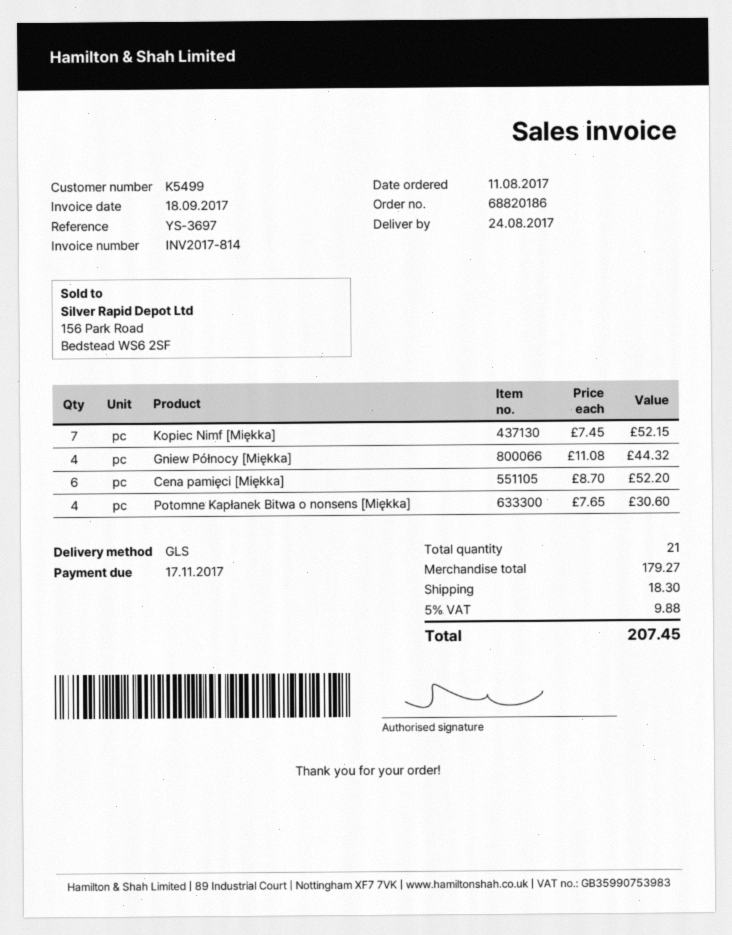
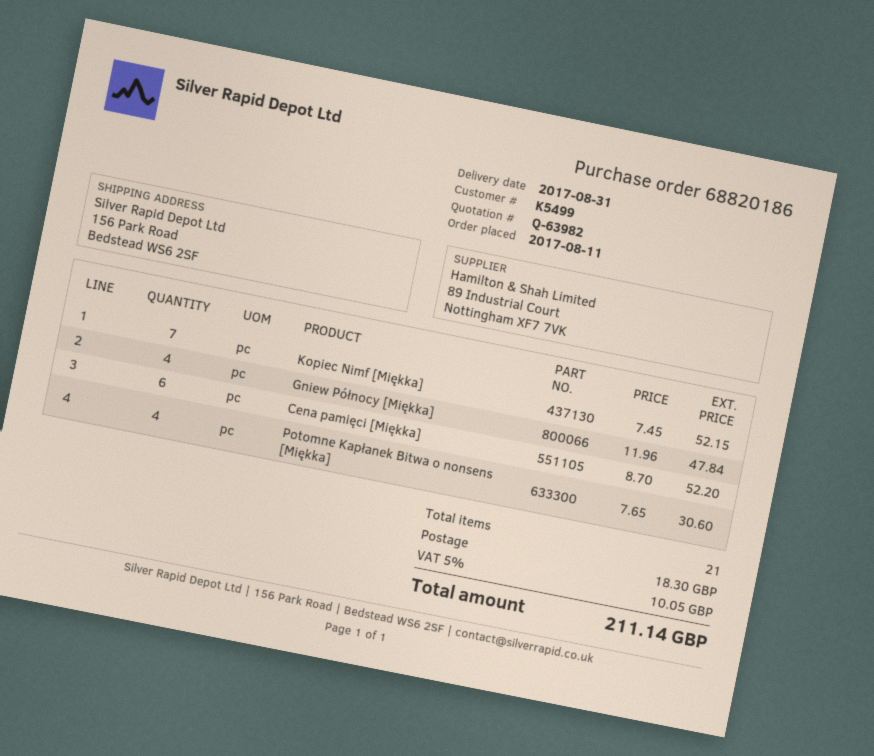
delivery date: 2017-08-24 -> 2017-08-31
Gniew Północy [Miękka]: 4 x 11.08 = 44.32 -> 4 x 11.96 = 47.84
tax: 5% = 9.88 -> 5% = 10.05
total: 207.45 -> 211.14

